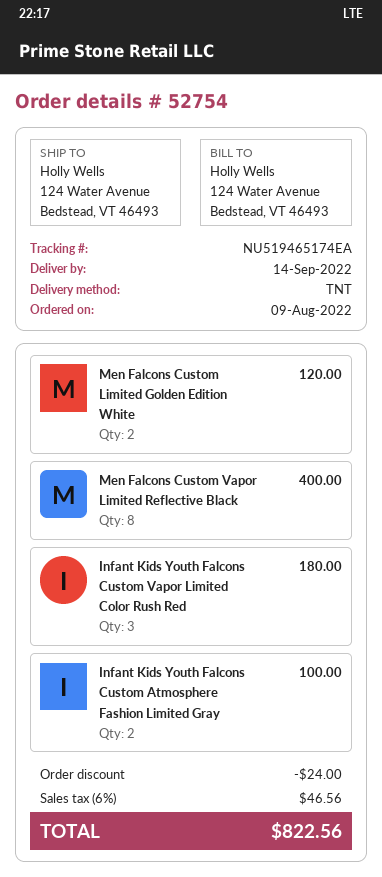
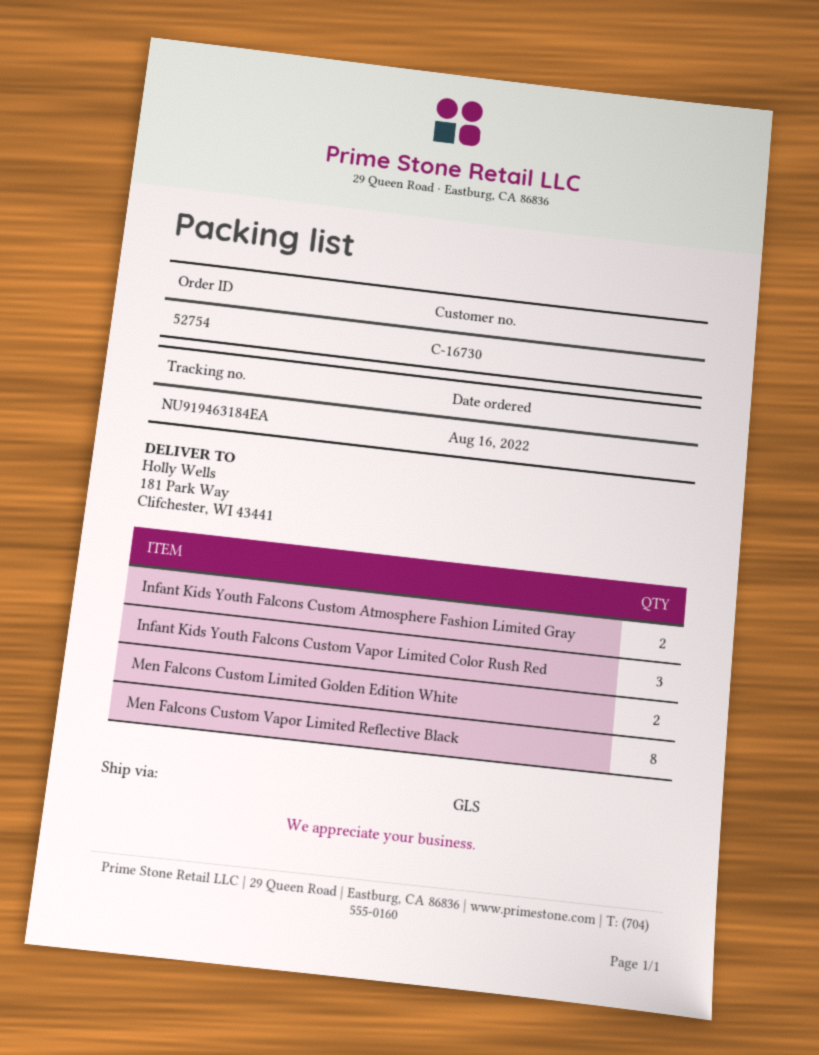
order date: 2022-08-09 -> 2022-08-16
shipping method: TNT -> GLS
tracking number: NU519465174EA -> NU919463184EA
ship to: 124 Water Avenue, Bedstead, VT 46493 -> 181 Park Way, Clifchester, WI 43441

